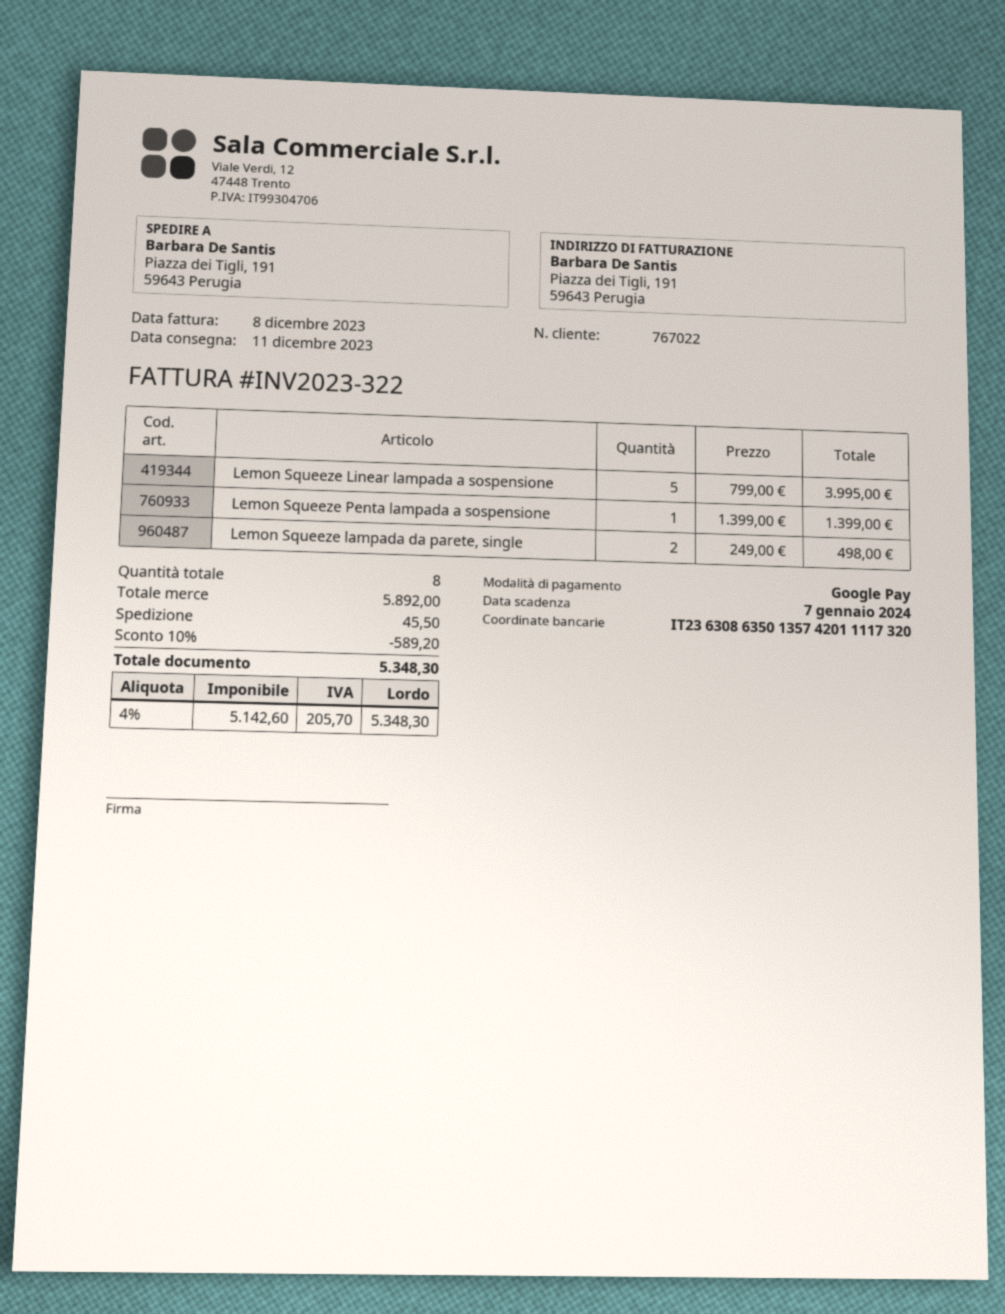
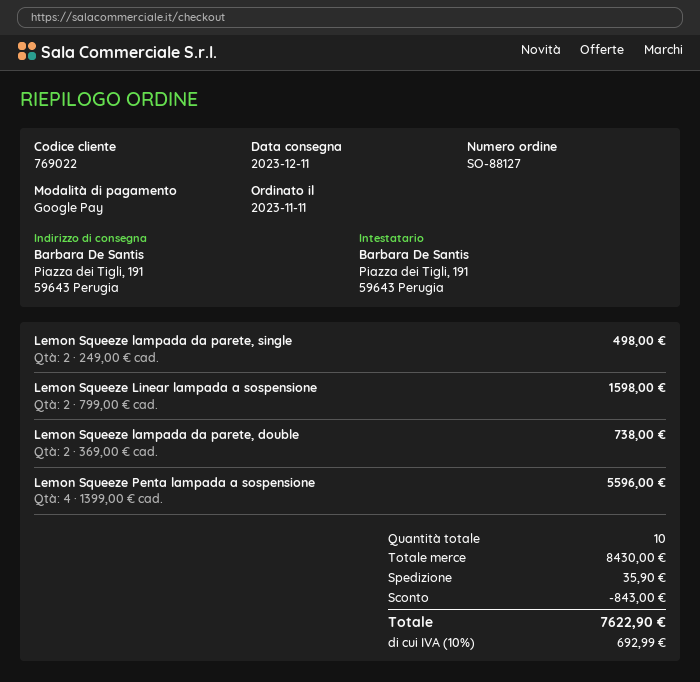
customer number: 767022 -> 769022
Lemon Squeeze Linear lampada a sospensione: 5 x 799.00 = 3995.00 -> 2 x 799.00 = 1598.00
Lemon Squeeze Penta lampada a sospensione: 1 x 1399.00 = 1399.00 -> 4 x 1399.00 = 5596.00
Lemon Squeeze lampada da parete, double: none -> 2 x 369.00 = 738.00
total quantity: 8 -> 10
subtotal: 5892.00 -> 8430.00
discount: 589.20 -> 843.00
shipping: 45.50 -> 35.90
tax: 4% = 205.70 -> 10% = 692.99
total: 5348.30 -> 7622.90

